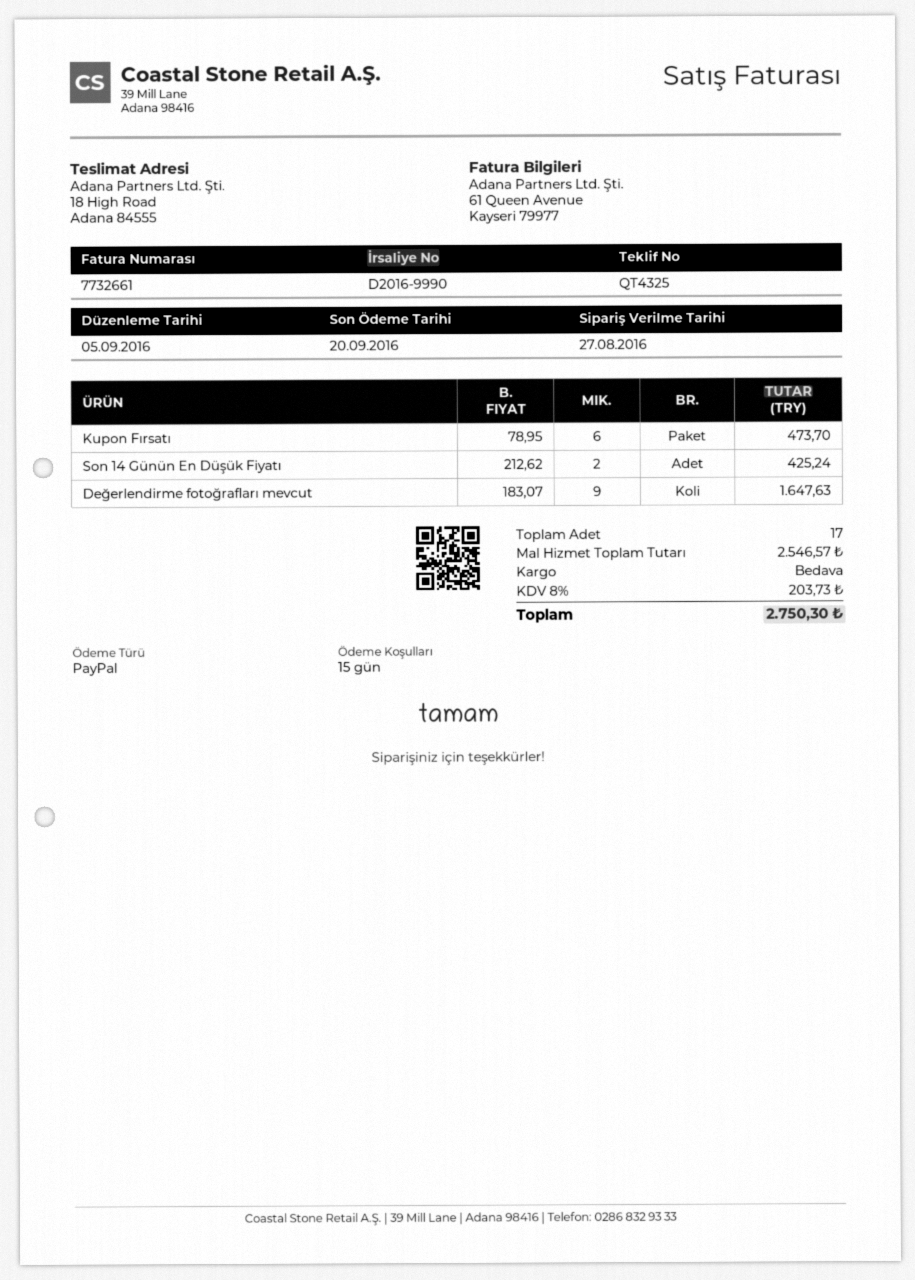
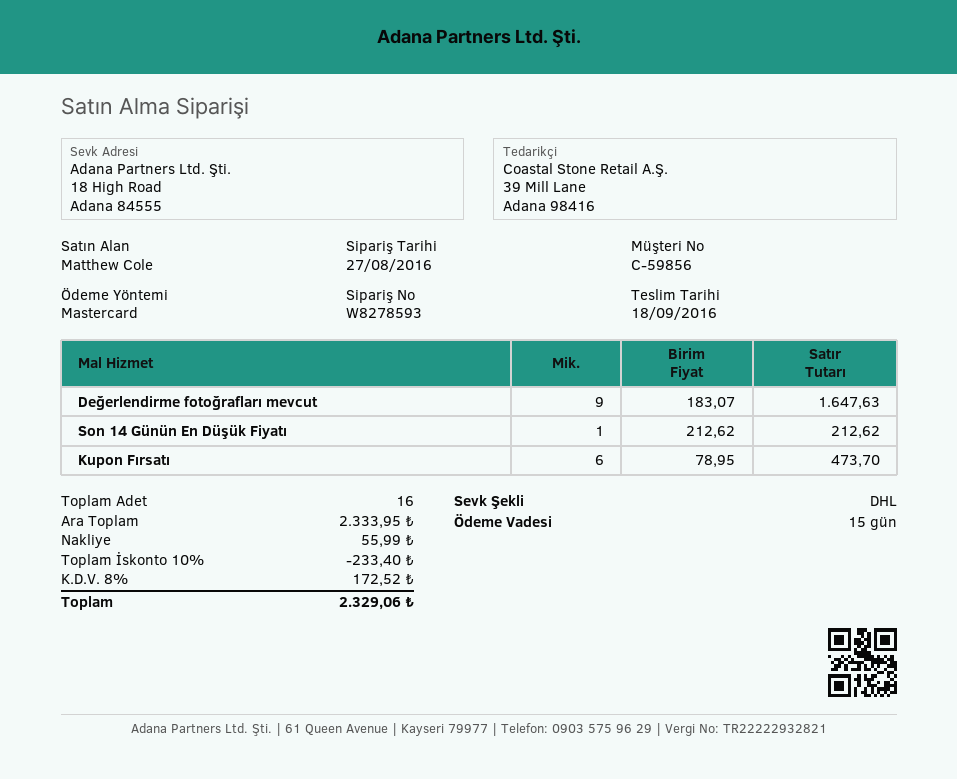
payment method: PayPal -> Mastercard
Son 14 Günün En Düşük Fiyatı: 2 x 212.62 = 425.24 -> 1 x 212.62 = 212.62
total quantity: 17 -> 16
subtotal: 2546.57 -> 2333.95
discount: none -> 10% = 233.40
shipping: 0.00 -> 55.99
tax: 8% = 203.73 -> 8% = 172.52
total: 2750.30 -> 2329.06

